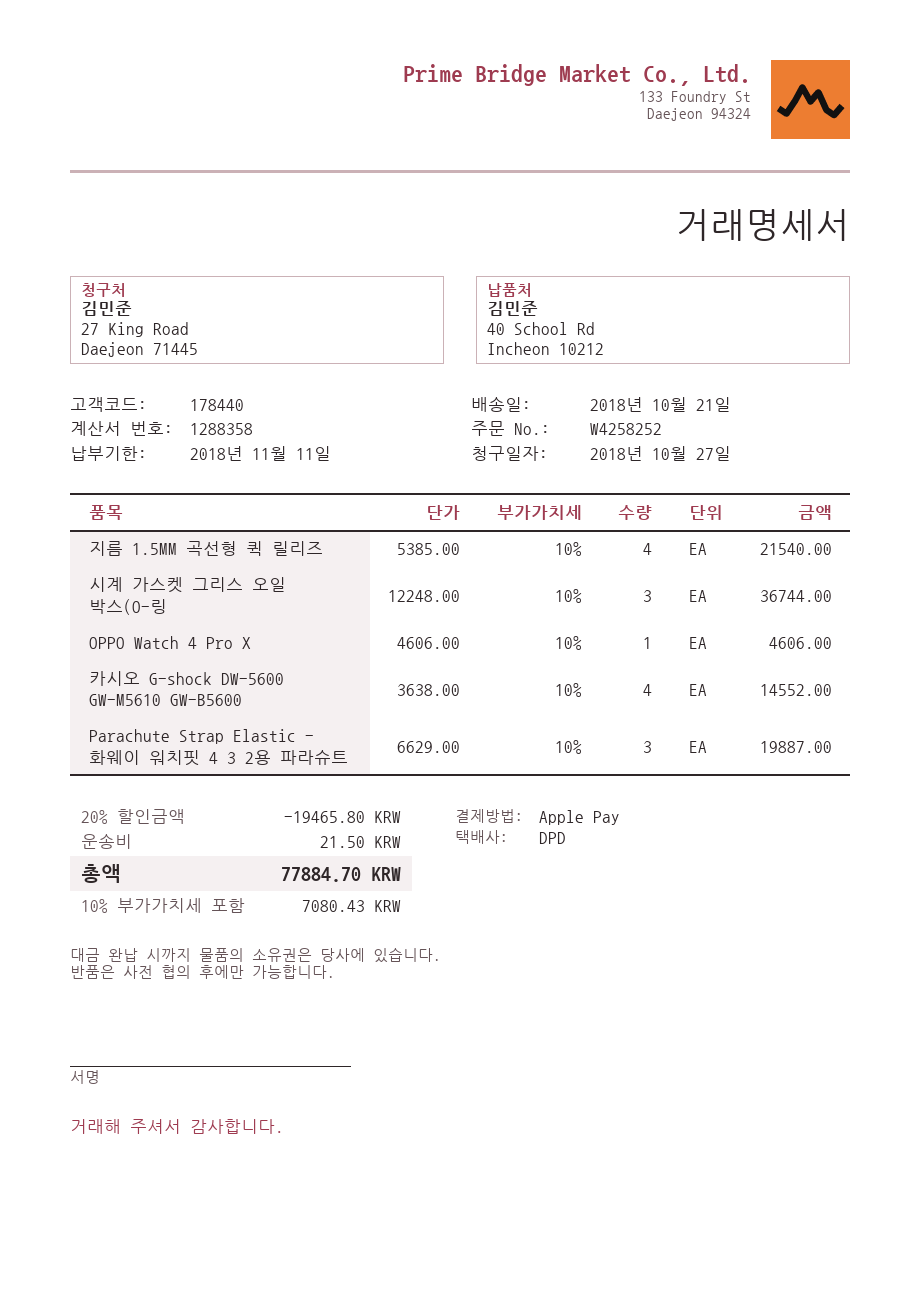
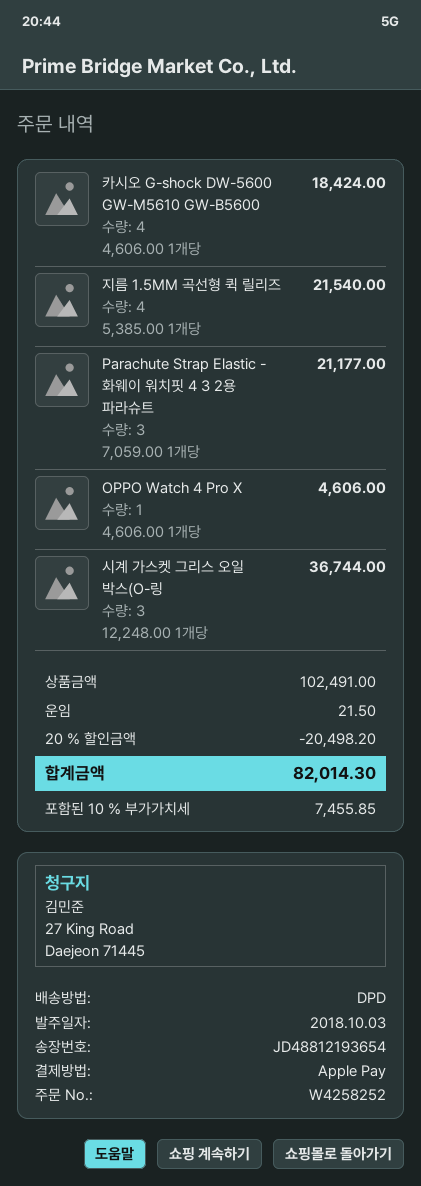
카시오 G-shock DW-5600 GW-M5610 GW-B5600: 4 x 3638.00 = 14552.00 -> 4 x 4606.00 = 18424.00
Parachute Strap Elastic - 화웨이 워치핏 4 3 2용 파라슈트: 3 x 6629.00 = 19887.00 -> 3 x 7059.00 = 21177.00
discount: 20% = 19465.80 -> 20% = 20498.20
tax: 10% = 7080.43 -> 10% = 7455.85
total: 77884.70 -> 82014.30

